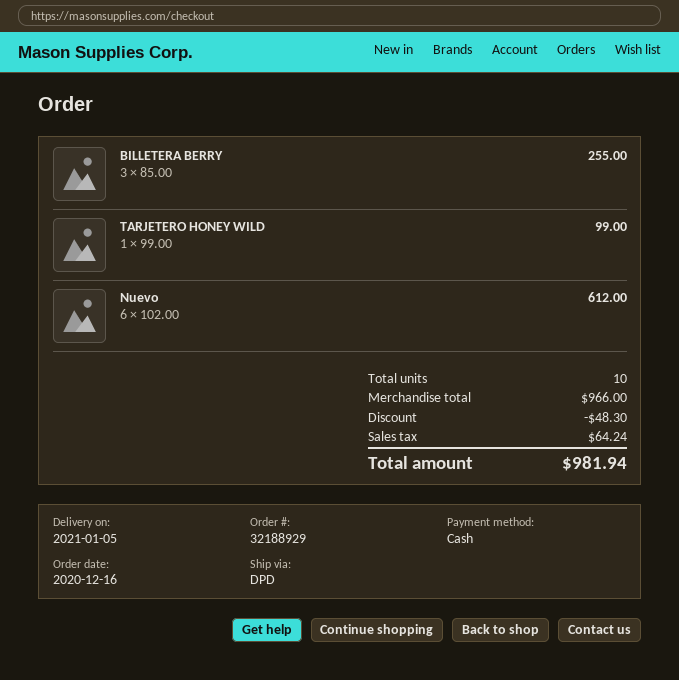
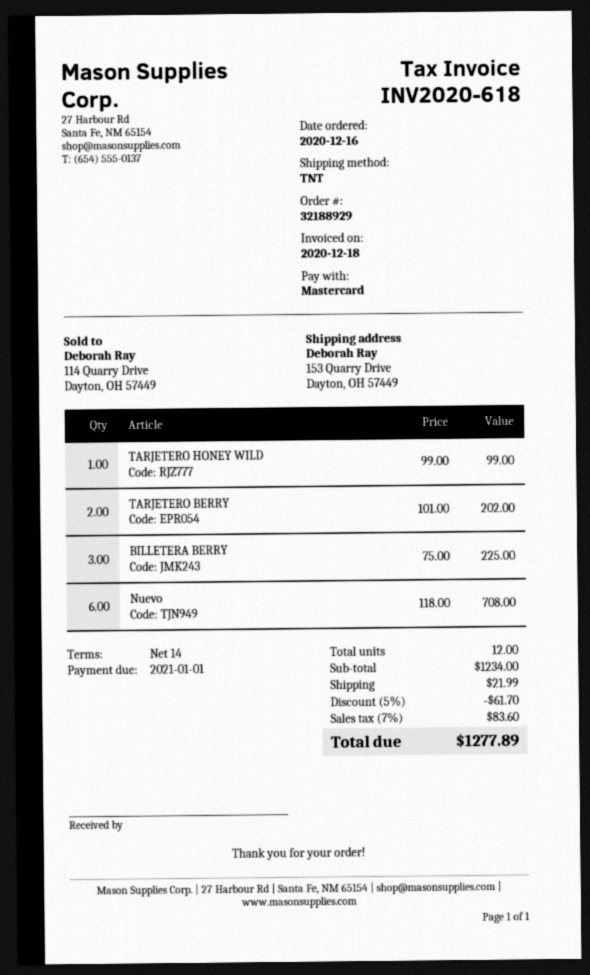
payment method: cash -> Mastercard
shipping method: DPD -> TNT
BILLETERA BERRY: 3 x 85.00 = 255.00 -> 3 x 75.00 = 225.00
Nuevo: 6 x 102.00 = 612.00 -> 6 x 118.00 = 708.00
TARJETERO BERRY: none -> 2 x 101.00 = 202.00
total quantity: 10 -> 12
subtotal: 966.00 -> 1234.00
discount: 48.30 -> 61.70
shipping: none -> 21.99
tax: 64.24 -> 83.60
total: 981.94 -> 1277.89

